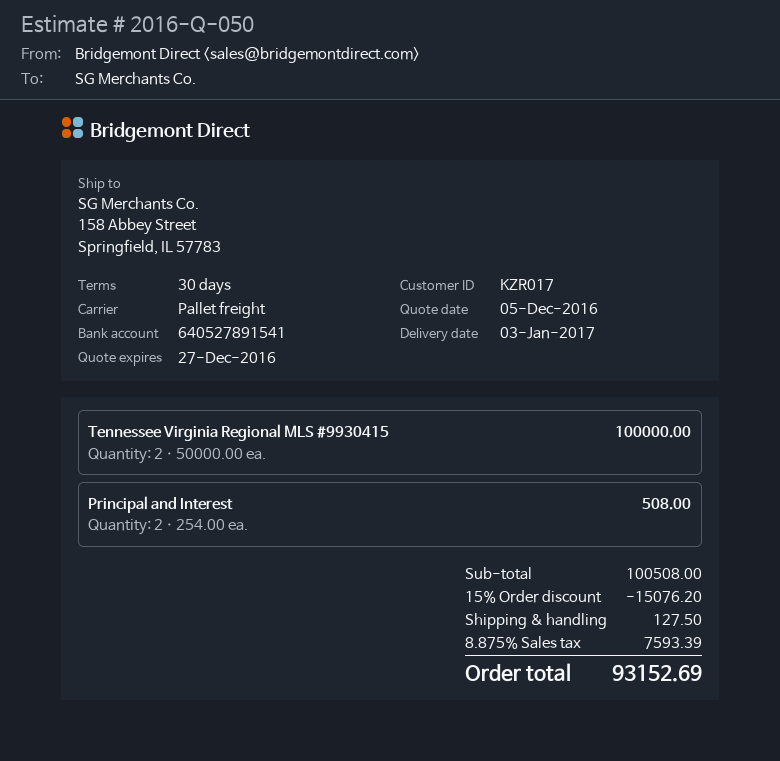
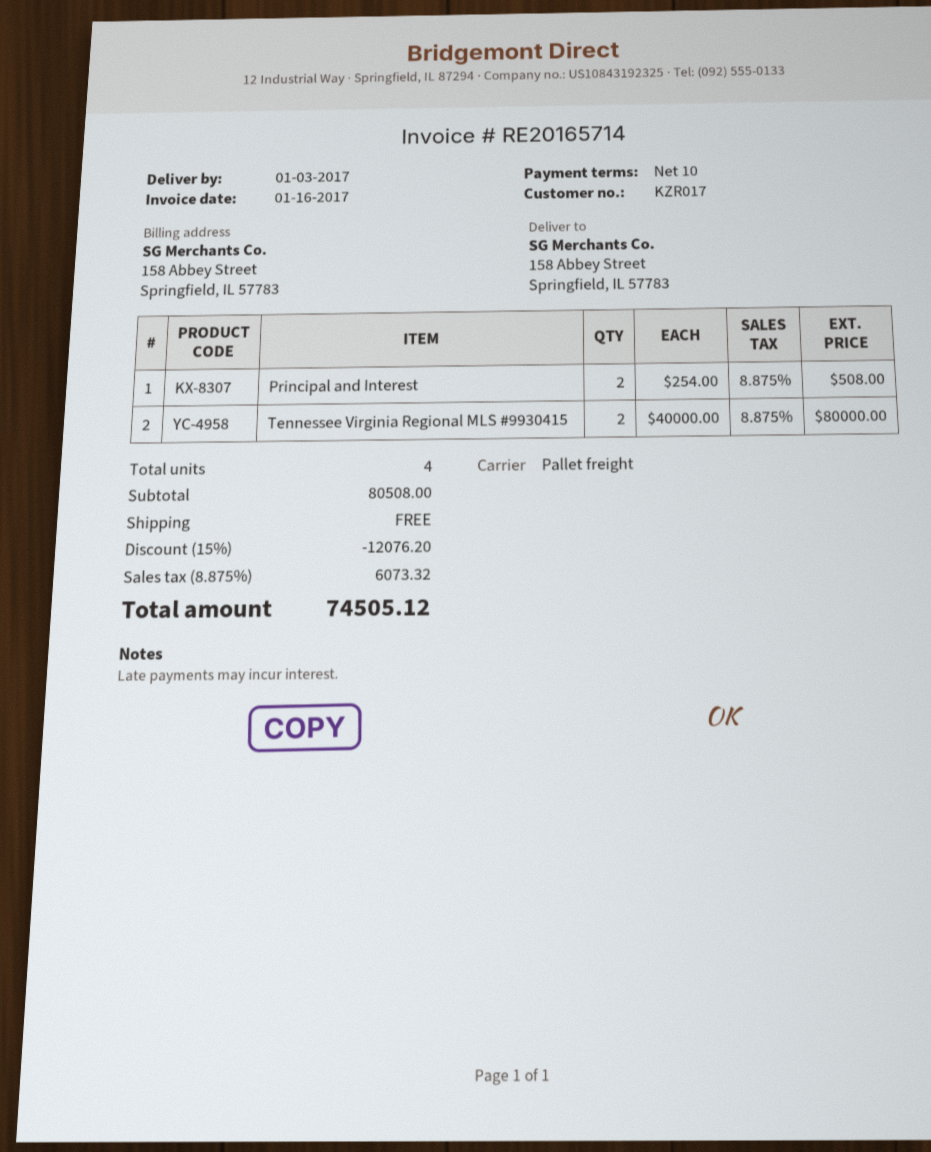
payment terms: 30 days -> 10 days
Tennessee Virginia Regional MLS #9930415: 2 x 50000.00 = 100000.00 -> 2 x 40000.00 = 80000.00
subtotal: 100508.00 -> 80508.00
discount: 15% = 15076.20 -> 15% = 12076.20
shipping: 127.50 -> 0.00
tax: 8.875% = 7593.39 -> 8.875% = 6073.32
total: 93152.69 -> 74505.12

